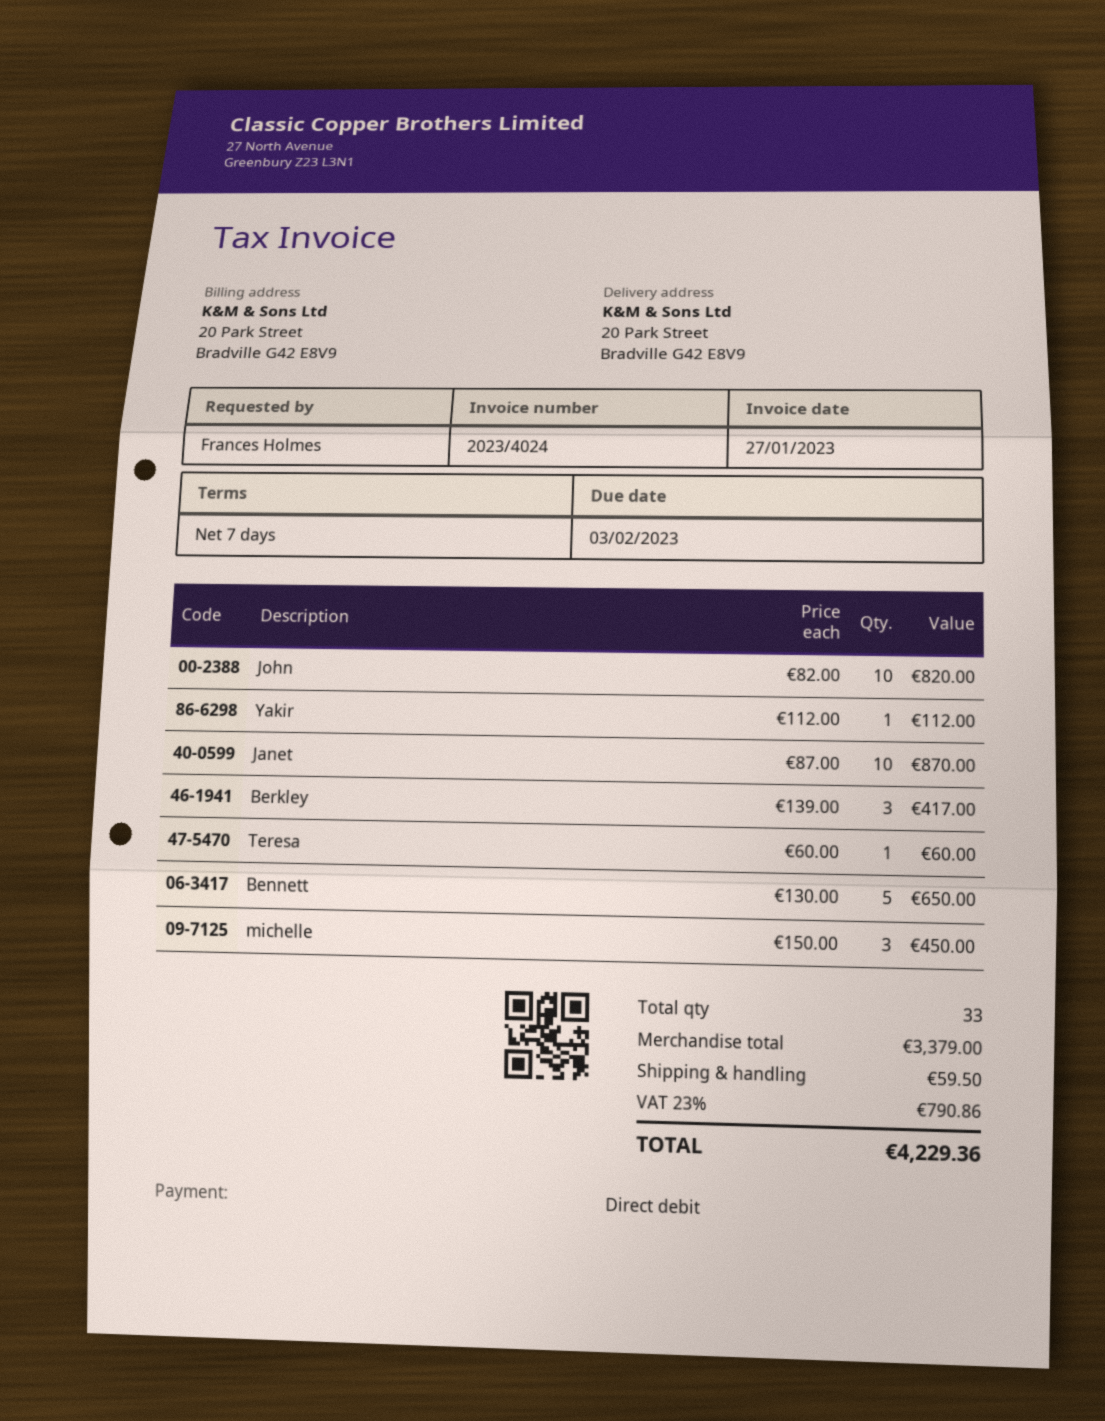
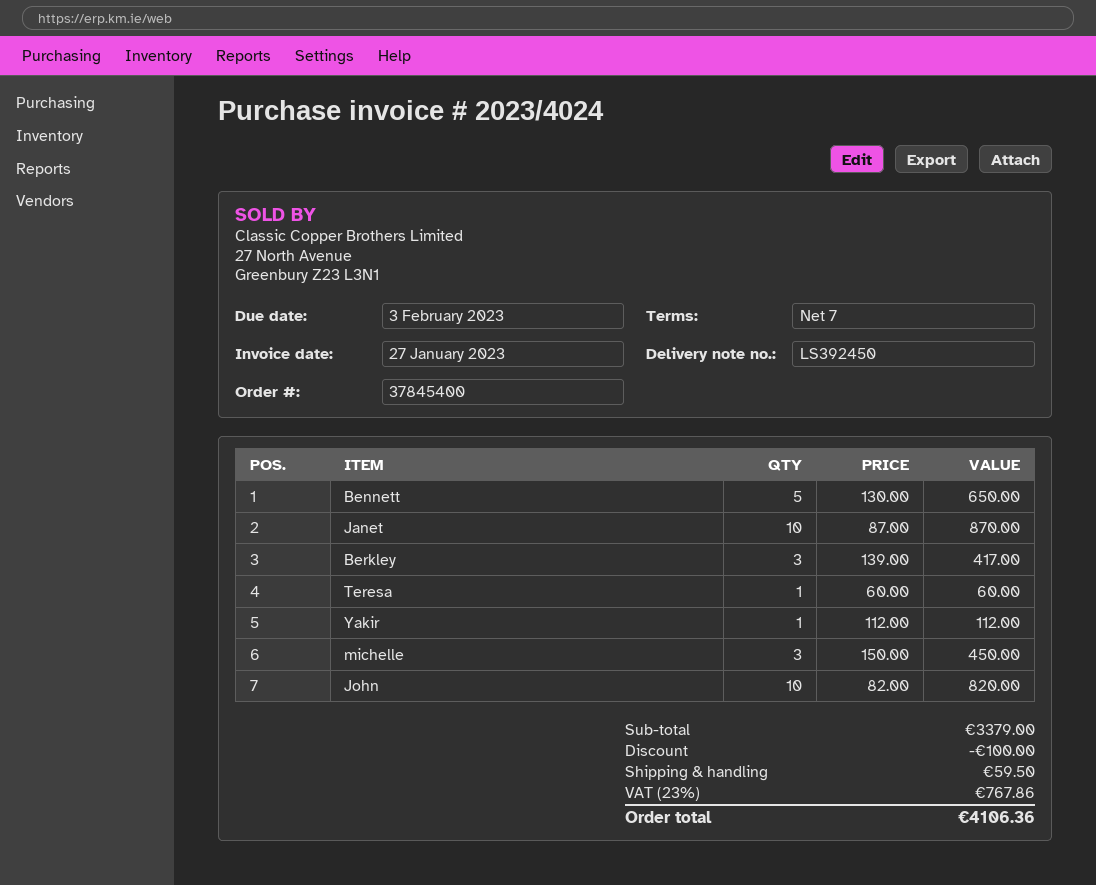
discount: none -> 100.00
tax: 23% = 790.86 -> 23% = 767.86
total: 4229.36 -> 4106.36

